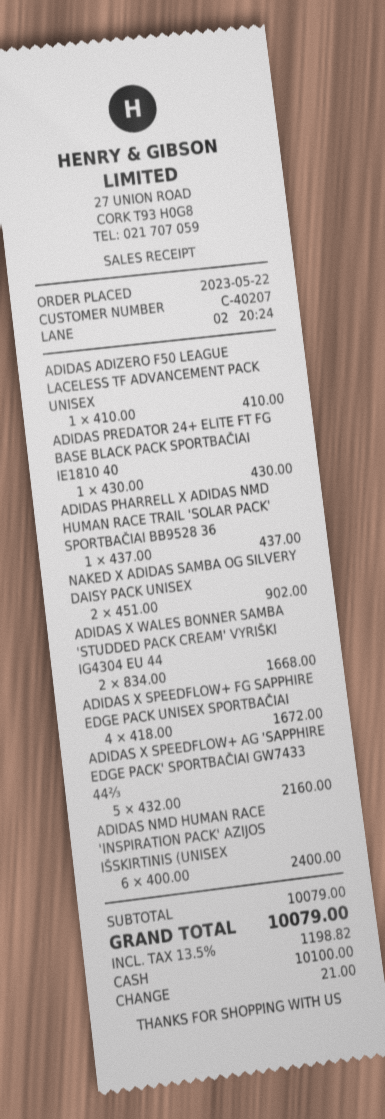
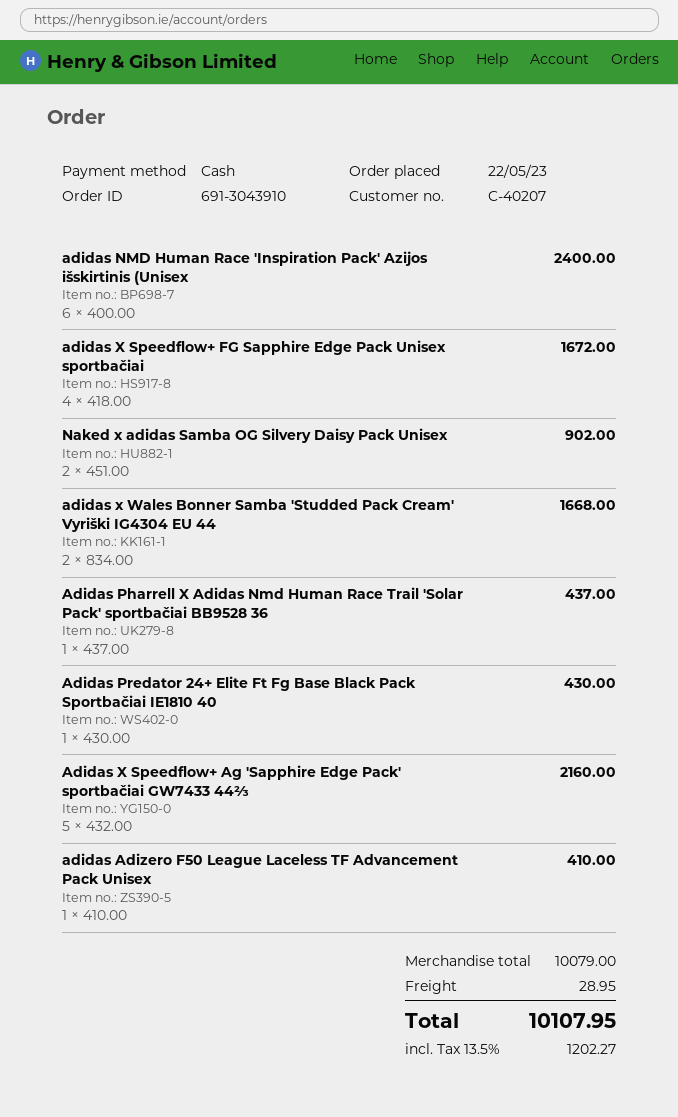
shipping: none -> 28.95
tax: 13.5% = 1198.82 -> 13.5% = 1202.27
total: 10079.00 -> 10107.95

